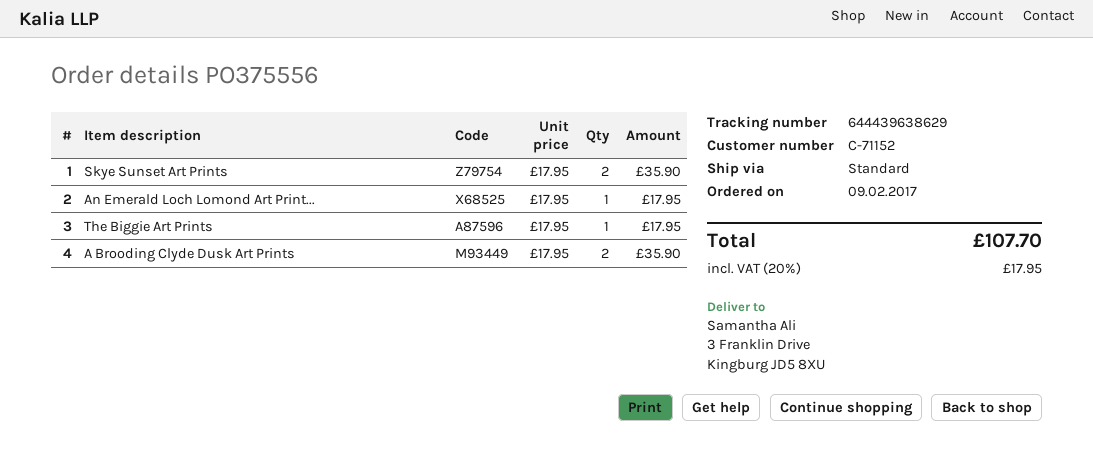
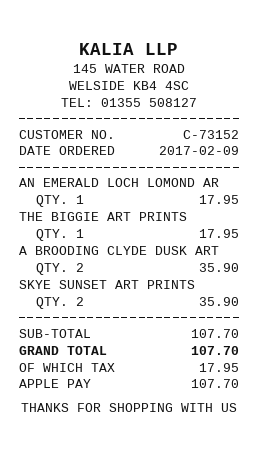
customer number: C-71152 -> C-73152

